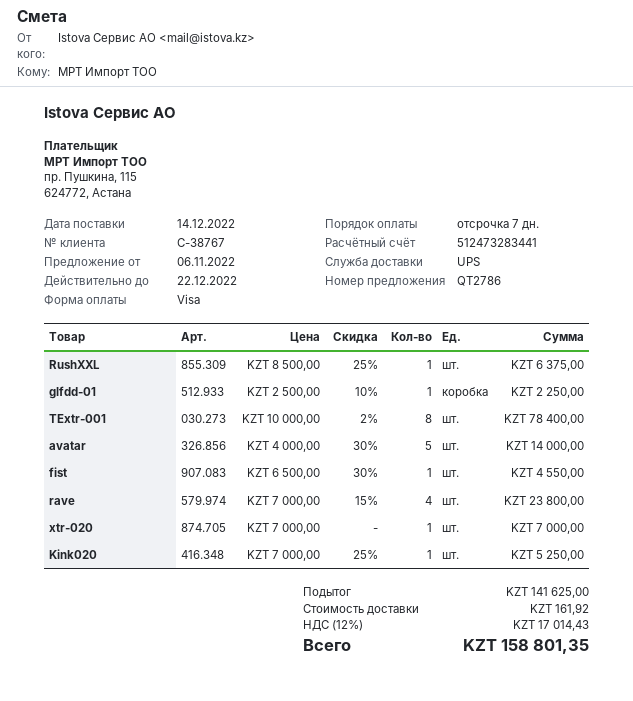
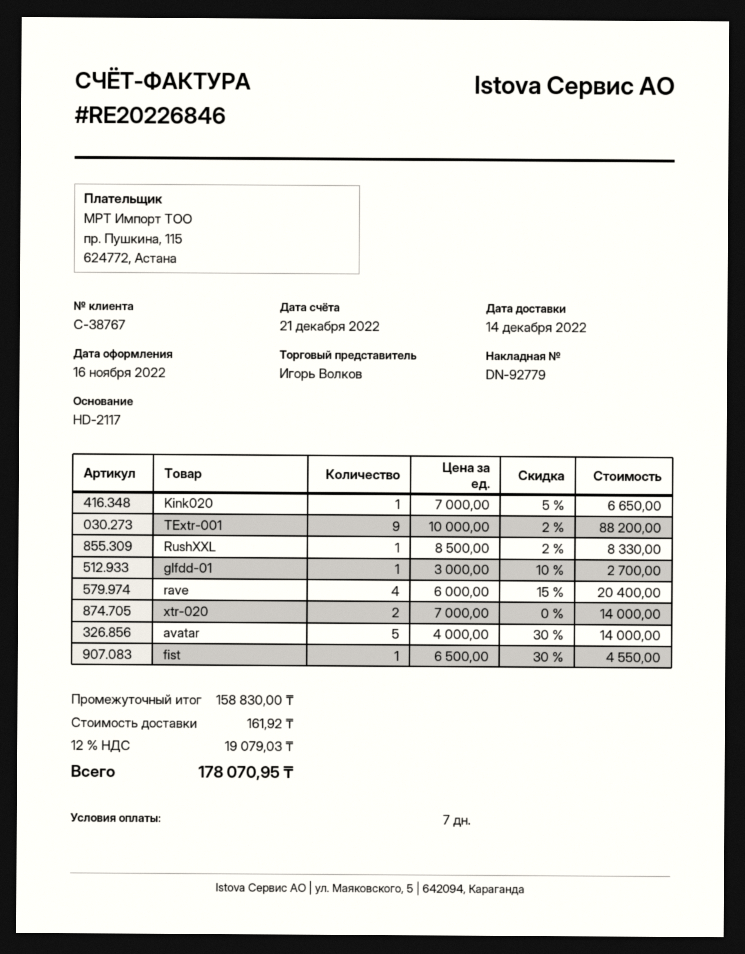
RushXXL: 1 x 8500.00 - 25% = 6375.00 -> 1 x 8500.00 - 2% = 8330.00
glfdd-01: 1 x 2500.00 - 10% = 2250.00 -> 1 x 3000.00 - 10% = 2700.00
TExtr-001: 8 x 10000.00 - 2% = 78400.00 -> 9 x 10000.00 - 2% = 88200.00
rave: 4 x 7000.00 - 15% = 23800.00 -> 4 x 6000.00 - 15% = 20400.00
xtr-020: 1 x 7000.00 = 7000.00 -> 2 x 7000.00 = 14000.00
Kink020: 1 x 7000.00 - 25% = 5250.00 -> 1 x 7000.00 - 5% = 6650.00
subtotal: 141625.00 -> 158830.00
tax: 12% = 17014.43 -> 12% = 19079.03
total: 158801.35 -> 178070.95

